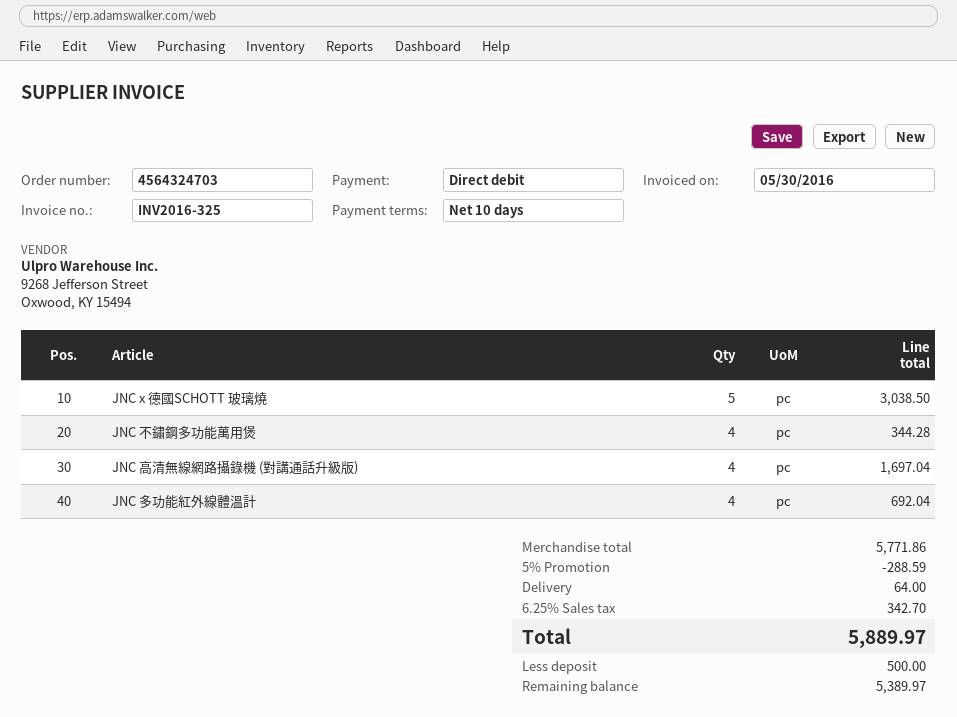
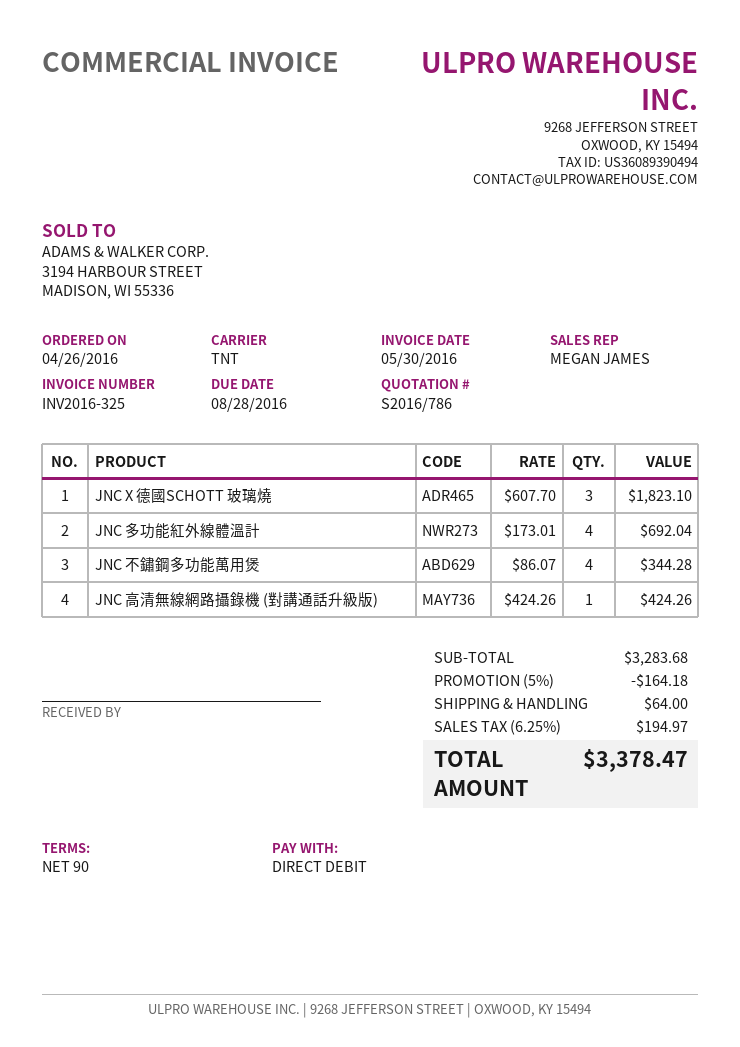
payment terms: 10 days -> 90 days
JNC x 德國SCHOTT 玻璃燒: 5 for 3038.50 -> 3 for 1823.10
JNC 高清無線網路攝錄機 (對講通話升級版): 4 for 1697.04 -> 1 for 424.26
subtotal: 5771.86 -> 3283.68
discount: 5% = 288.59 -> 5% = 164.18
tax: 6.25% = 342.70 -> 6.25% = 194.97
total: 5889.97 -> 3378.47

